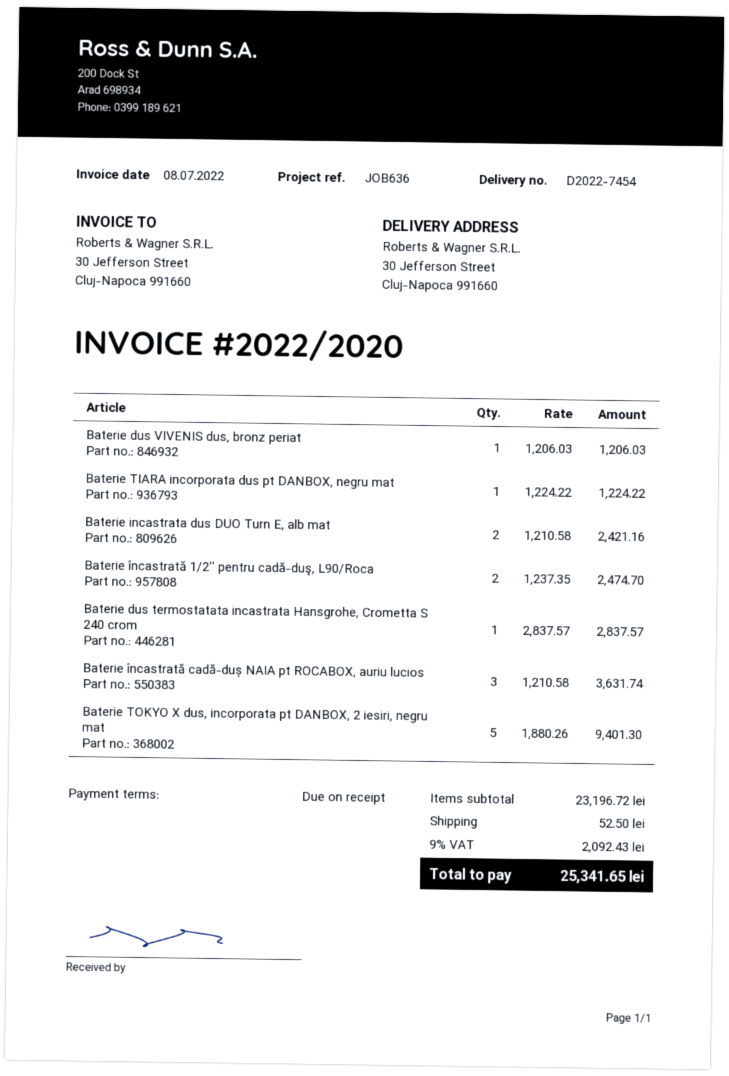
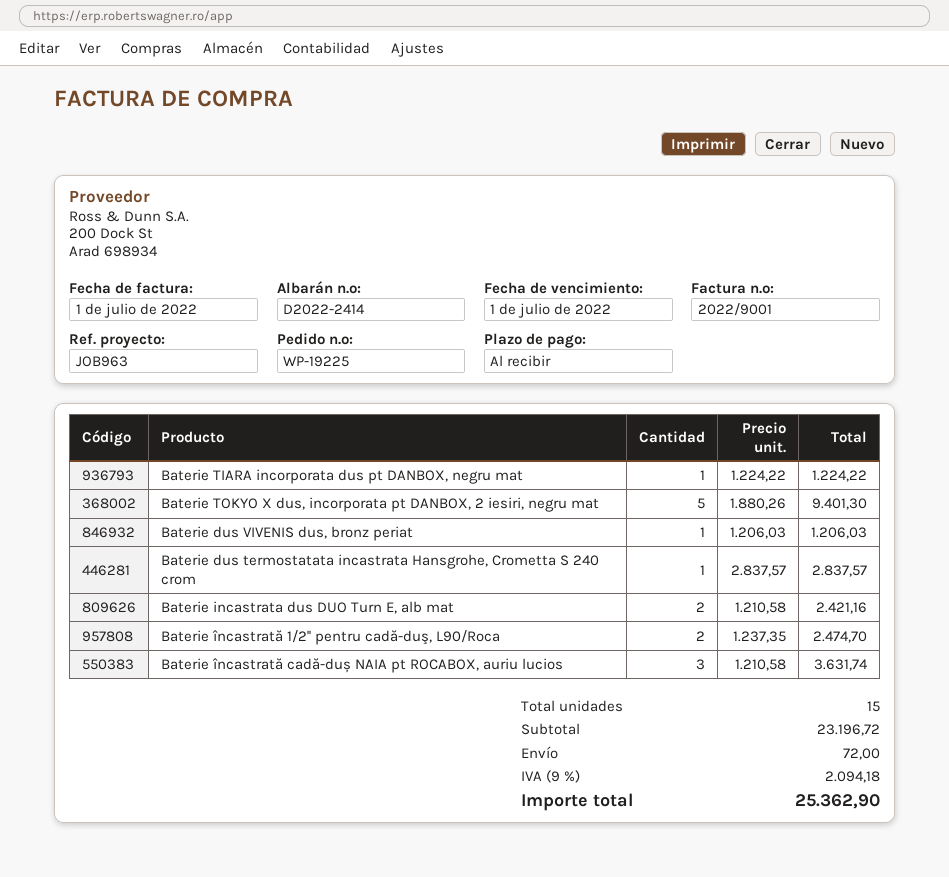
delivery note number: D2022-7454 -> D2022-2414
invoice number: 2022/2020 -> 2022/9001
invoice date: 2022-07-08 -> 2022-07-01
reference: JOB636 -> JOB963
shipping: 52.50 -> 72.00
tax: 9% = 2092.43 -> 9% = 2094.18
total: 25341.65 -> 25362.90

